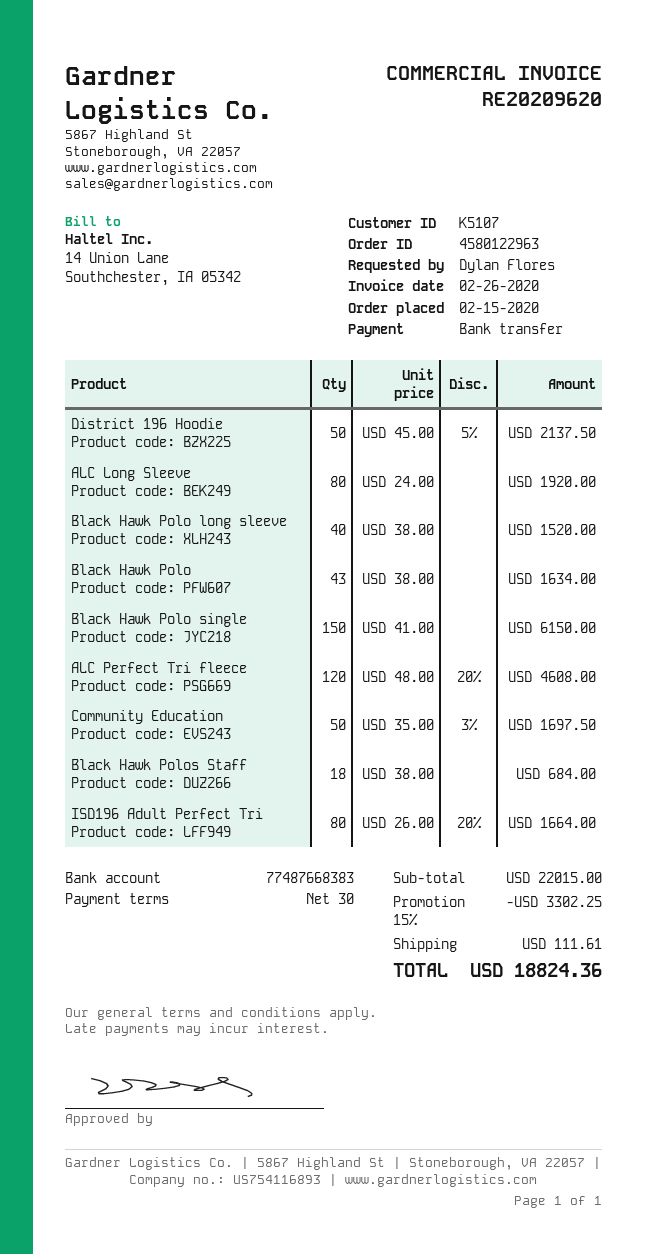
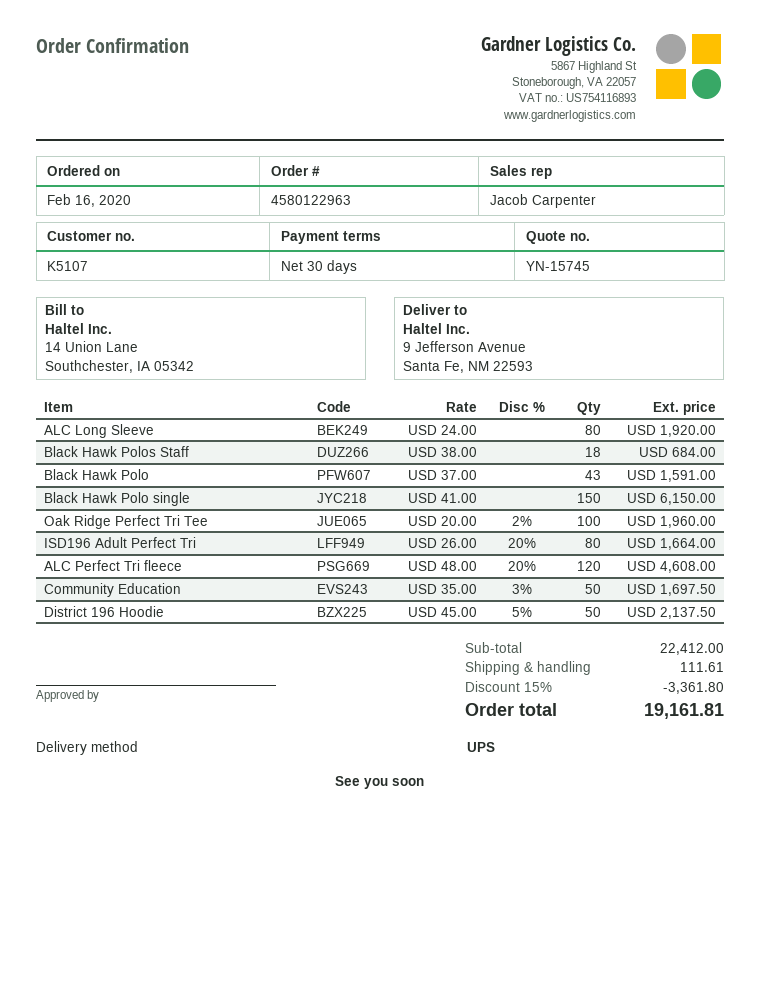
order date: 2020-02-15 -> 2020-02-16
Black Hawk Polo long sleeve: 40 x 38.00 = 1520.00 -> none
Black Hawk Polo: 43 x 38.00 = 1634.00 -> 43 x 37.00 = 1591.00
Oak Ridge Perfect Tri Tee: none -> 100 x 20.00 - 2% = 1960.00
subtotal: 22015.00 -> 22412.00
discount: 15% = 3302.25 -> 15% = 3361.80
total: 18824.36 -> 19161.81

